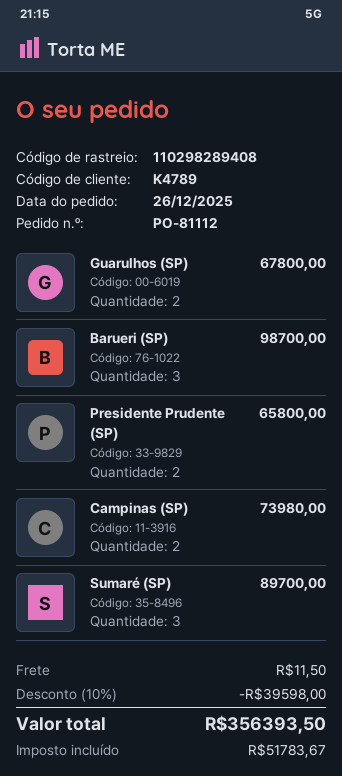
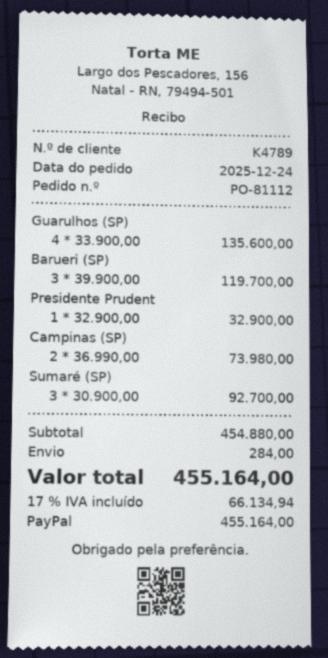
order date: 2025-12-26 -> 2025-12-24
Guarulhos (SP): 2 for 67800.00 -> 4 for 135600.00
Barueri (SP): 3 for 98700.00 -> 3 for 119700.00
Presidente Prudente (SP): 2 for 65800.00 -> 1 for 32900.00
Sumaré (SP): 3 for 89700.00 -> 3 for 92700.00
discount: 10% = 39598.00 -> none
shipping: 11.50 -> 284.00
tax: 51783.67 -> 66134.94
total: 356393.50 -> 455164.00

